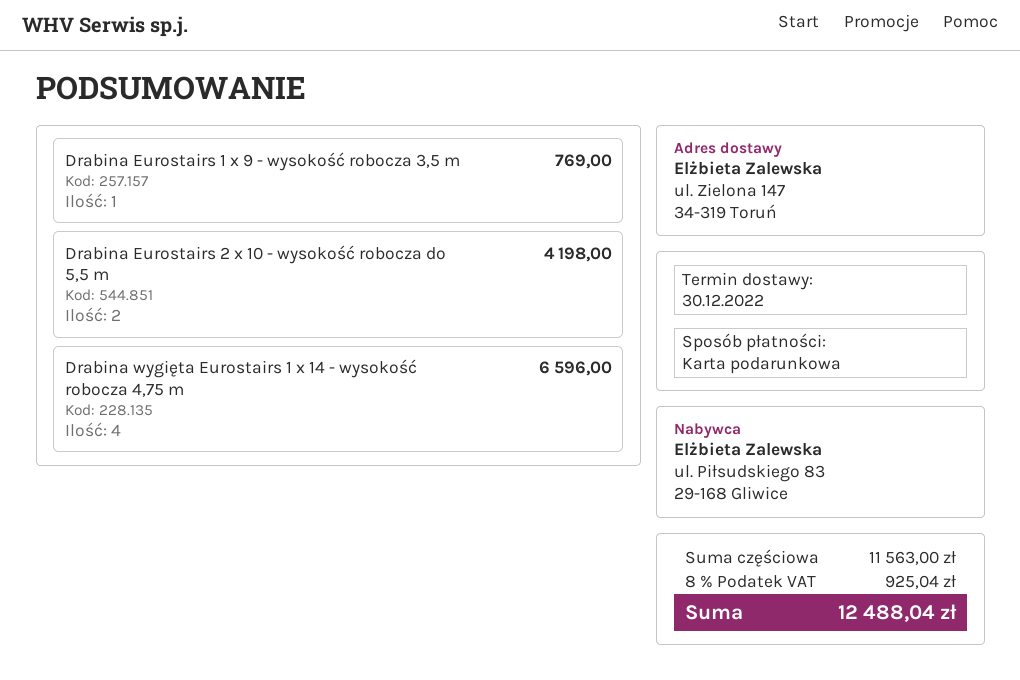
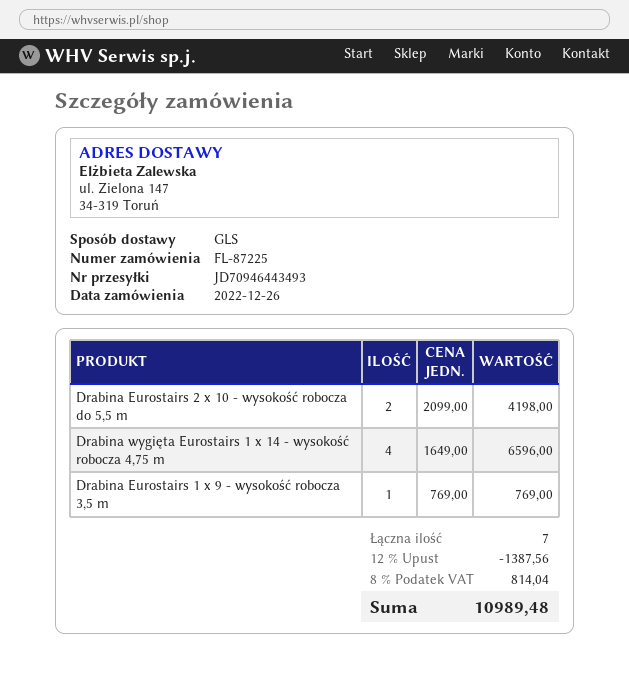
discount: none -> 12% = 1387.56
tax: 8% = 925.04 -> 8% = 814.04
total: 12488.04 -> 10989.48

